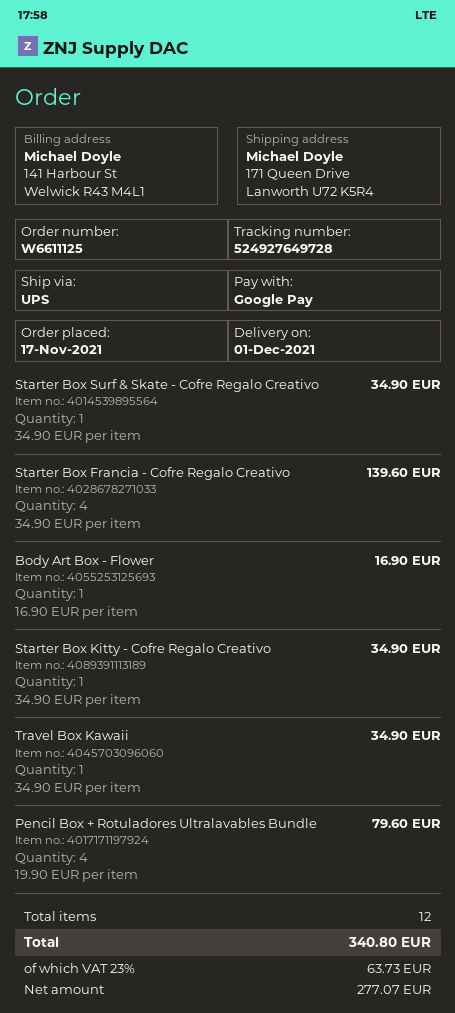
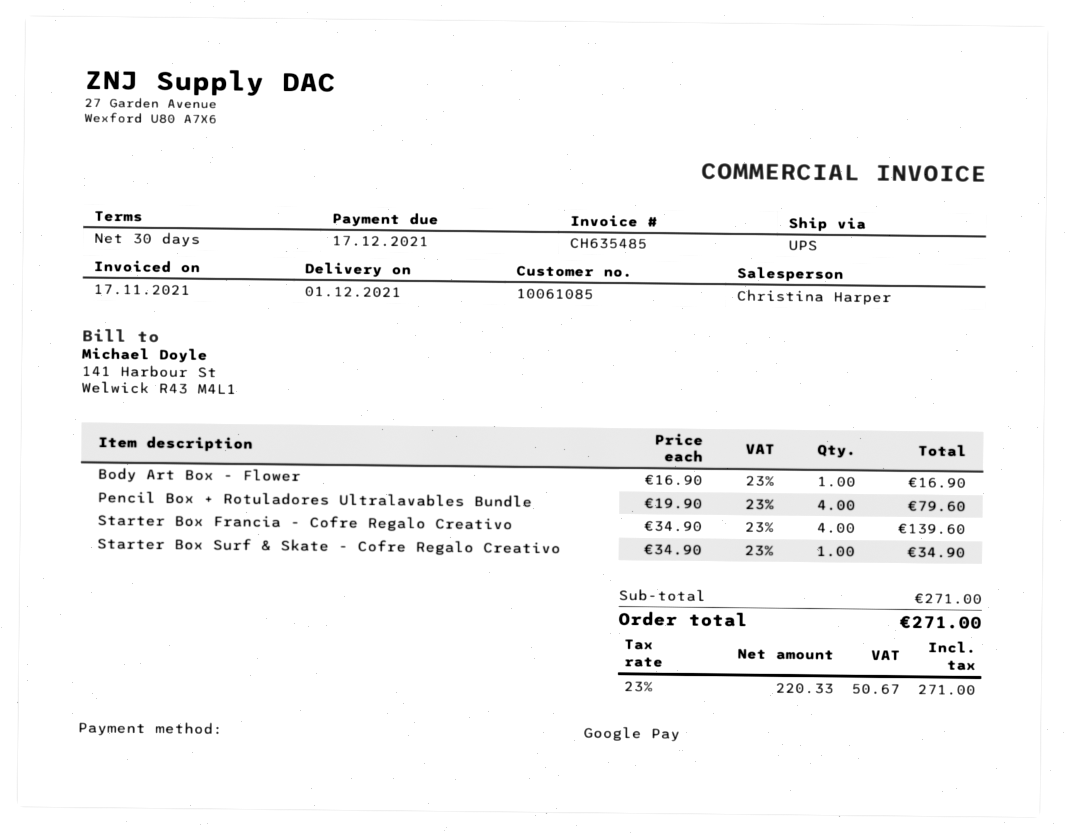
Starter Box Kitty - Cofre Regalo Creativo: 1 x 34.90 = 34.90 -> none
Travel Box Kawaii: 1 x 34.90 = 34.90 -> none
net: 277.07 -> 220.33
tax: 23% = 63.73 -> 23% = 50.67
total: 340.80 -> 271.00

